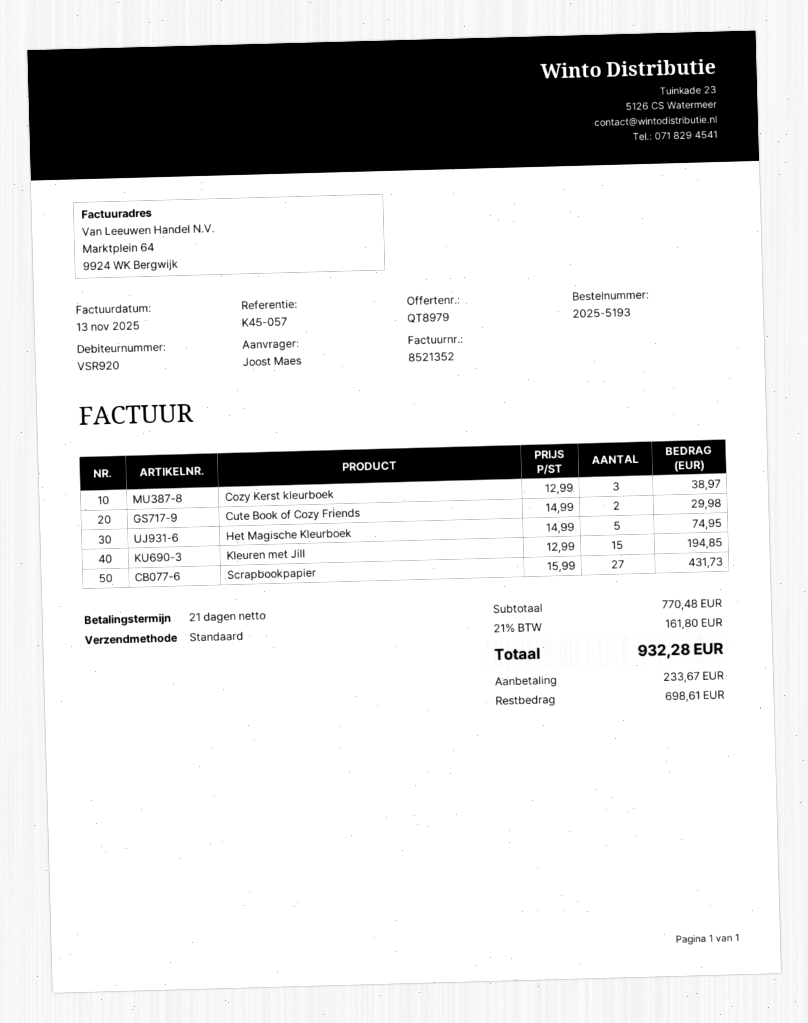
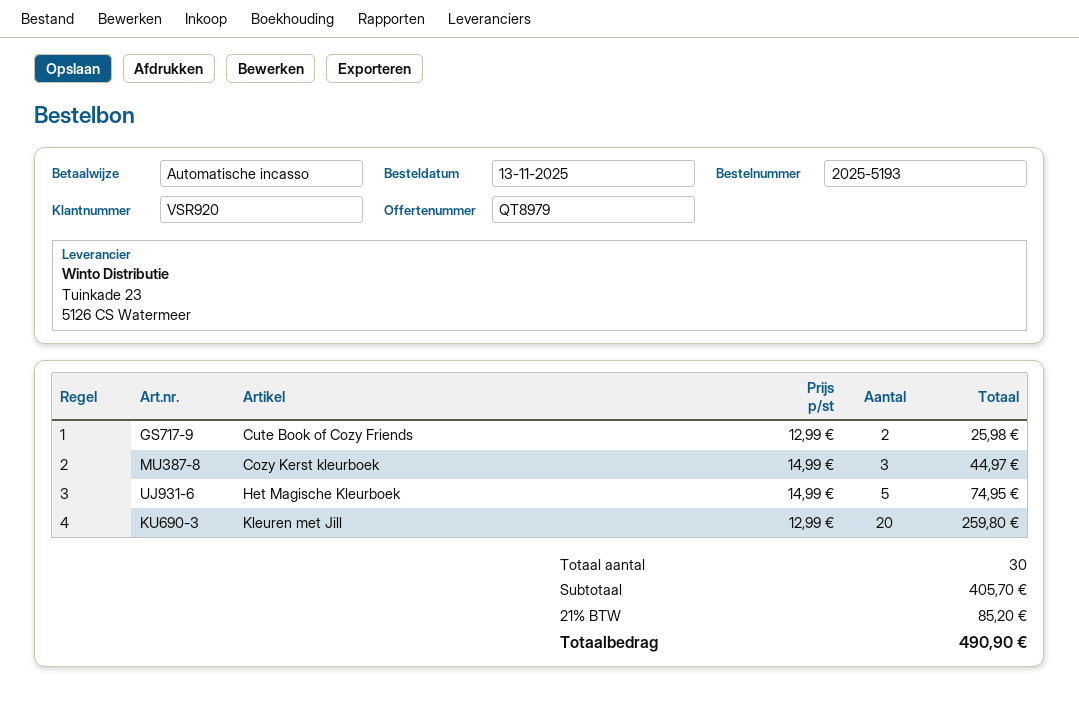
Cozy Kerst kleurboek: 3 x 12.99 = 38.97 -> 3 x 14.99 = 44.97
Cute Book of Cozy Friends: 2 x 14.99 = 29.98 -> 2 x 12.99 = 25.98
Kleuren met Jill: 15 x 12.99 = 194.85 -> 20 x 12.99 = 259.80
Scrapbookpapier: 27 x 15.99 = 431.73 -> none
subtotal: 770.48 -> 405.70
tax: 21% = 161.80 -> 21% = 85.20
total: 932.28 -> 490.90

